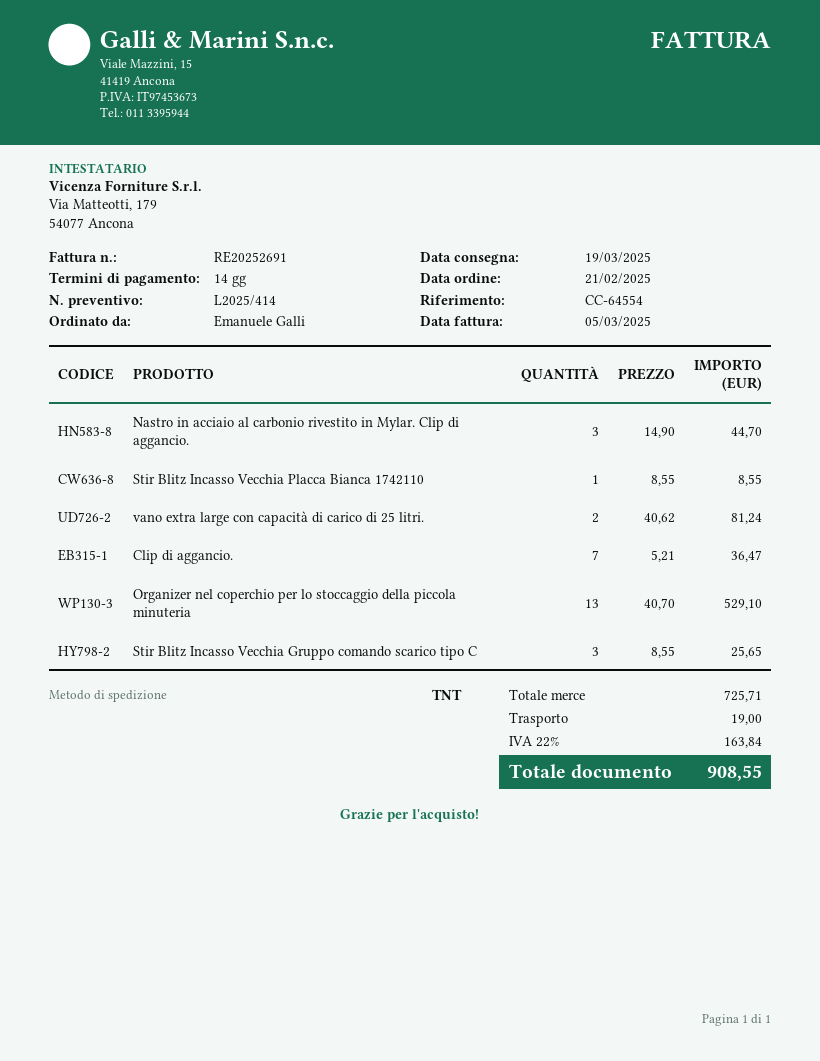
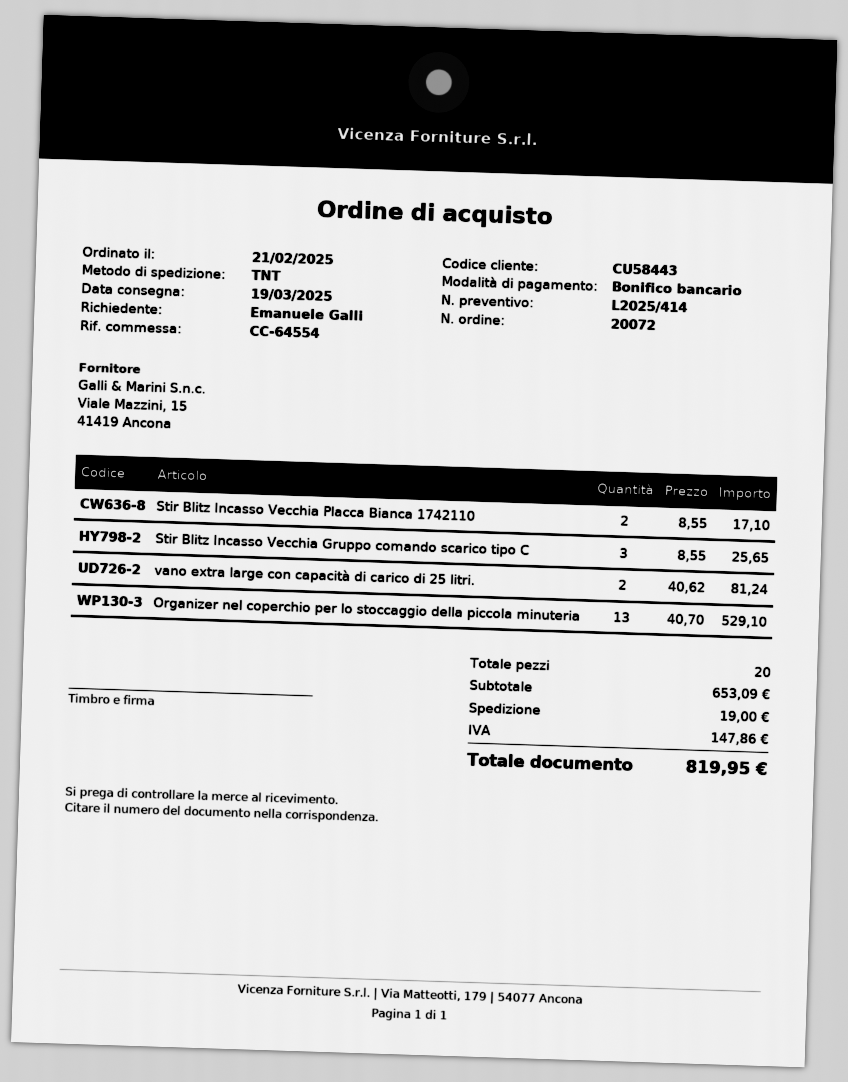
Nastro in acciaio al carbonio rivestito in Mylar. Clip di aggancio.: 3 x 14.90 = 44.70 -> none
Stir Blitz Incasso Vecchia Placca Bianca 1742110: 1 x 8.55 = 8.55 -> 2 x 8.55 = 17.10
Clip di aggancio.: 7 x 5.21 = 36.47 -> none
subtotal: 725.71 -> 653.09
tax: 163.84 -> 147.86
total: 908.55 -> 819.95

